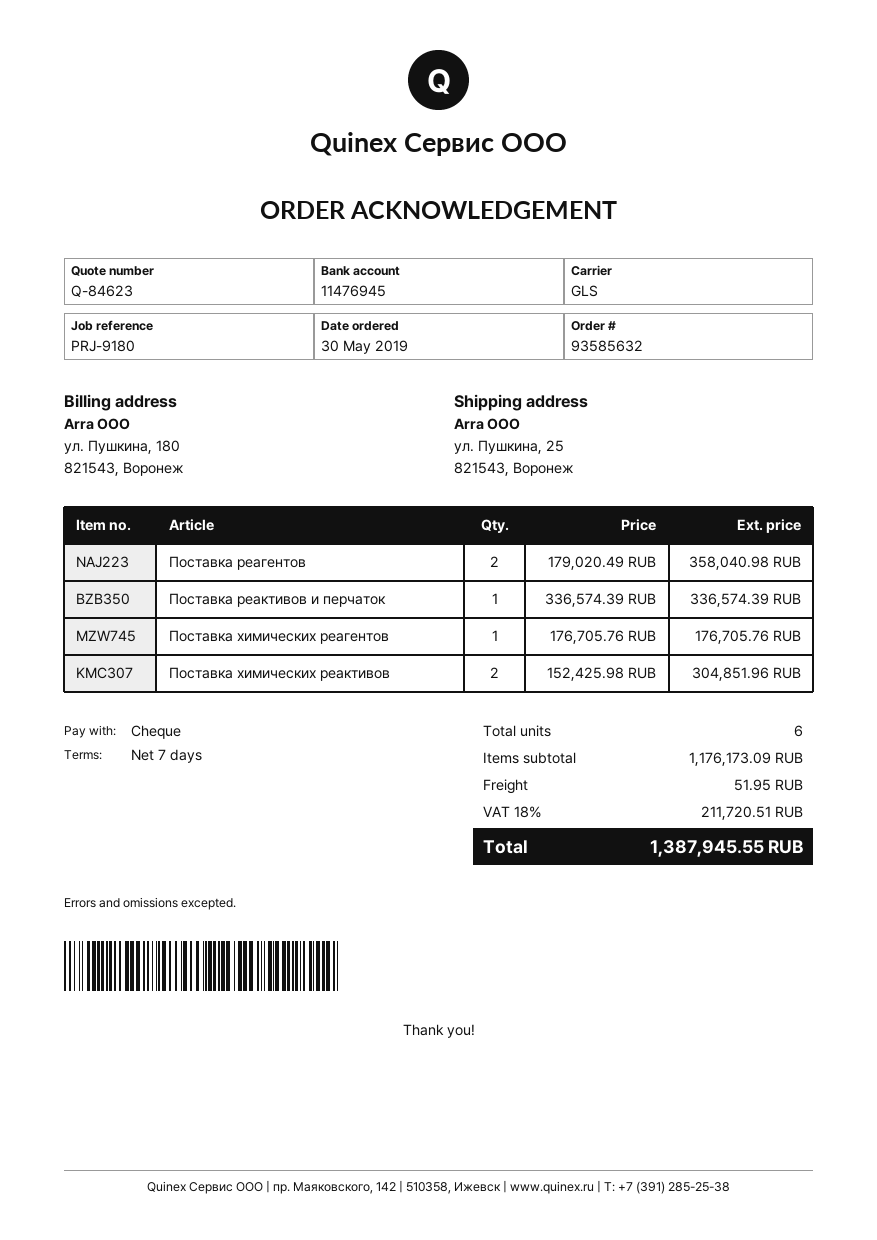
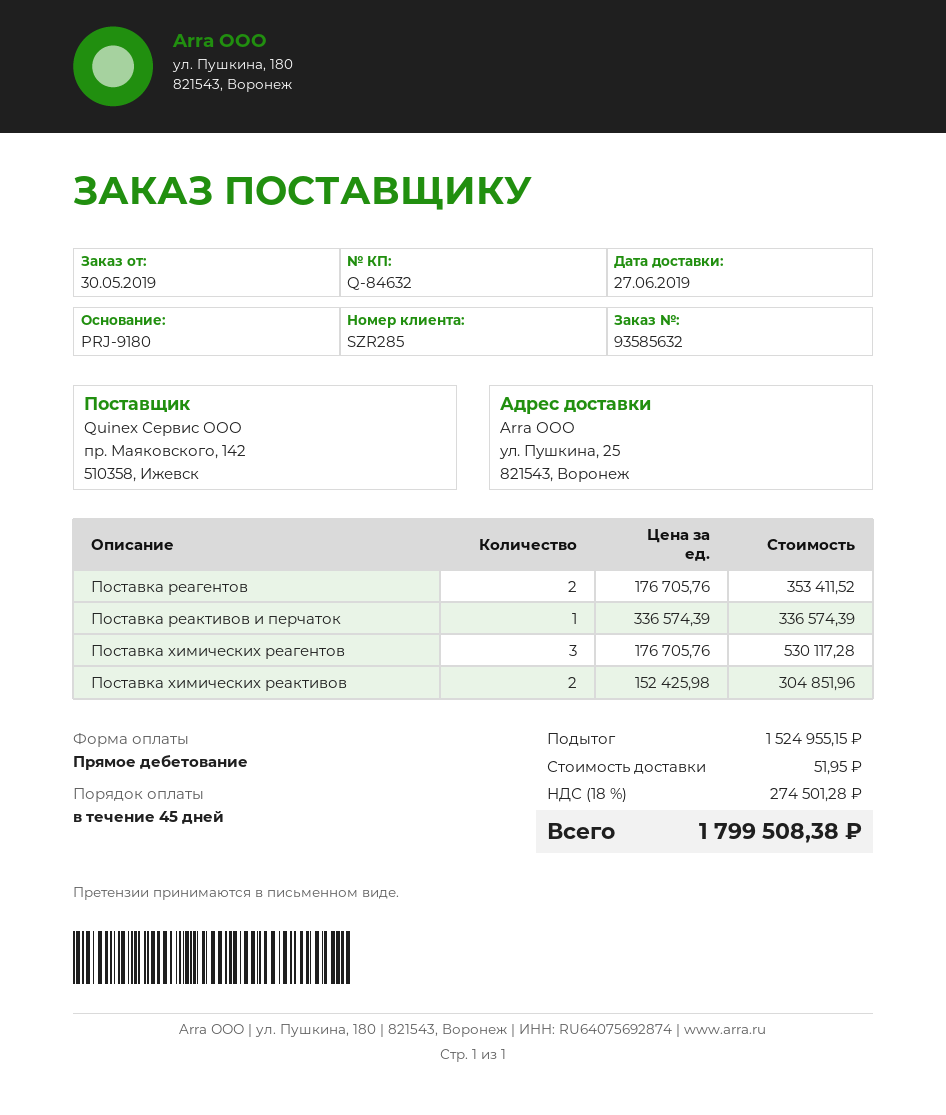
quote number: Q-84623 -> Q-84632
payment terms: 7 days -> 45 days
payment method: cheque -> direct debit
Поставка реагентов: 2 x 179020.49 = 358040.98 -> 2 x 176705.76 = 353411.52
Поставка химических реагентов: 1 x 176705.76 = 176705.76 -> 3 x 176705.76 = 530117.28
subtotal: 1176173.09 -> 1524955.15
tax: 18% = 211720.51 -> 18% = 274501.28
total: 1387945.55 -> 1799508.38

